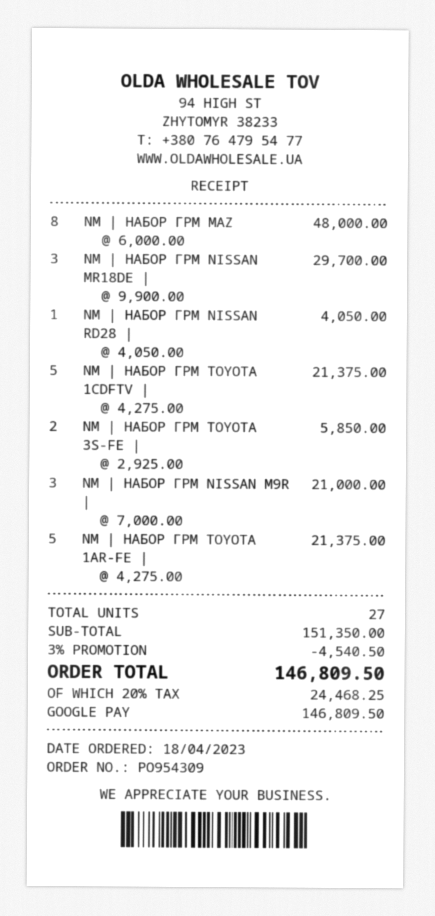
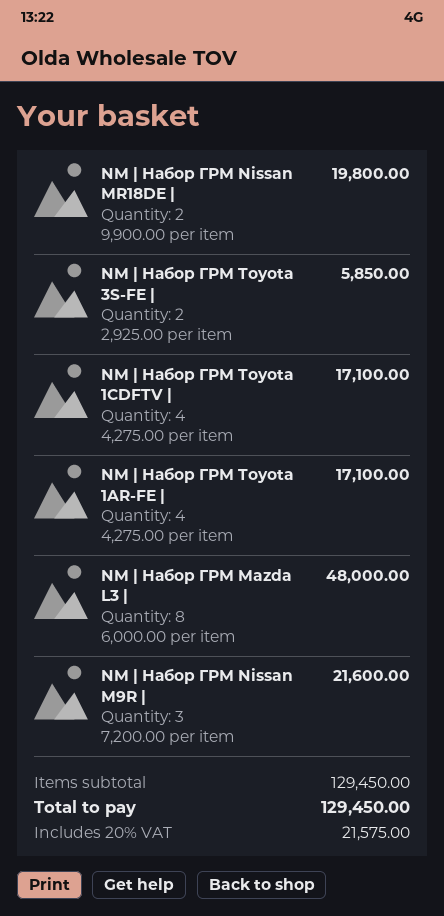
NM | НАБОР ГРМ NISSAN MR18DE |: 3 x 9900.00 = 29700.00 -> 2 x 9900.00 = 19800.00
NM | НАБОР ГРМ NISSAN RD28 |: 1 x 4050.00 = 4050.00 -> none
NM | НАБОР ГРМ TOYOTA 1CDFTV |: 5 x 4275.00 = 21375.00 -> 4 x 4275.00 = 17100.00
NM | НАБОР ГРМ NISSAN M9R |: 3 x 7000.00 = 21000.00 -> 3 x 7200.00 = 21600.00
NM | НАБОР ГРМ TOYOTA 1AR-FE |: 5 x 4275.00 = 21375.00 -> 4 x 4275.00 = 17100.00
subtotal: 151350.00 -> 129450.00
discount: 3% = 4540.50 -> none
tax: 20% = 24468.25 -> 20% = 21575.00
total: 146809.50 -> 129450.00

